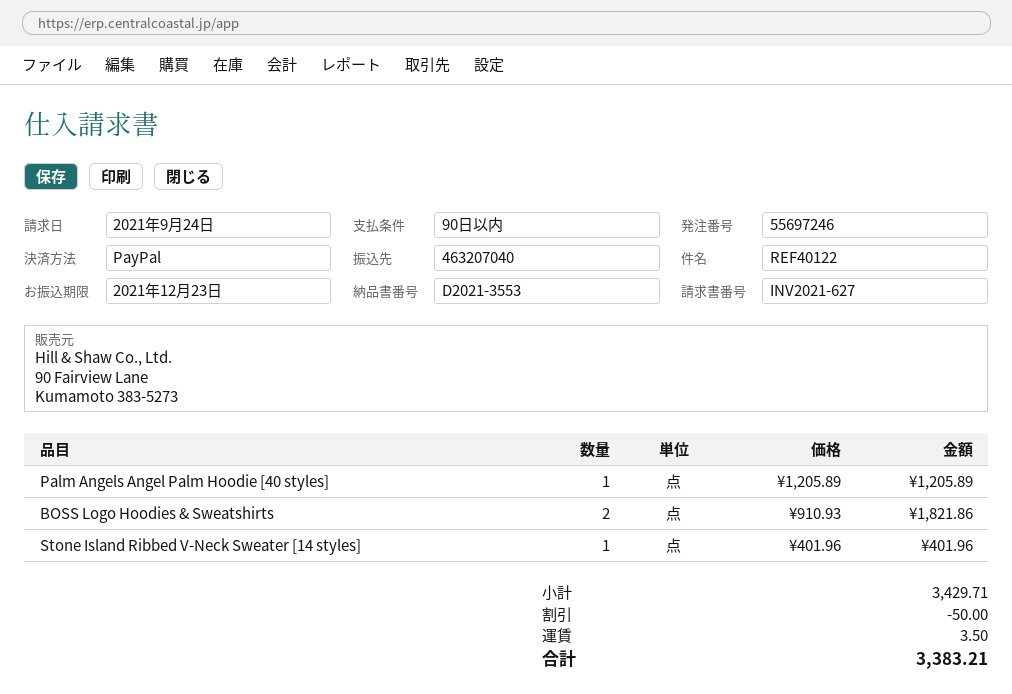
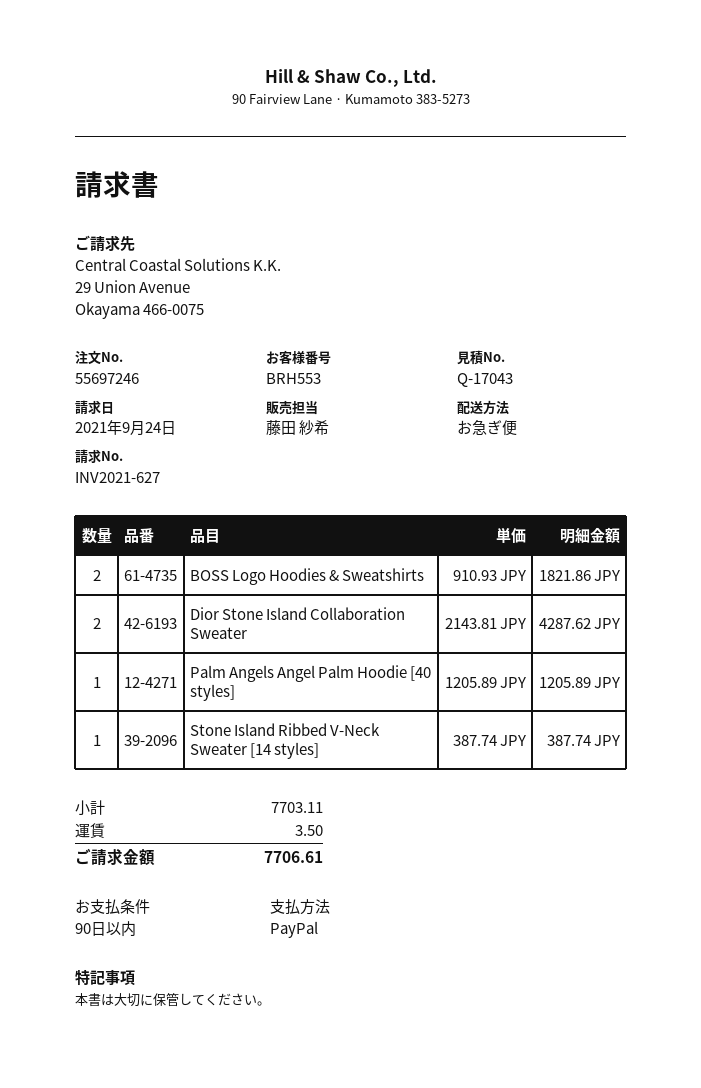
Stone Island Ribbed V-Neck Sweater [14 styles]: 1 x 401.96 = 401.96 -> 1 x 387.74 = 387.74
Dior Stone Island Collaboration Sweater: none -> 2 x 2143.81 = 4287.62
subtotal: 3429.71 -> 7703.11
discount: 50.00 -> none
total: 3383.21 -> 7706.61

